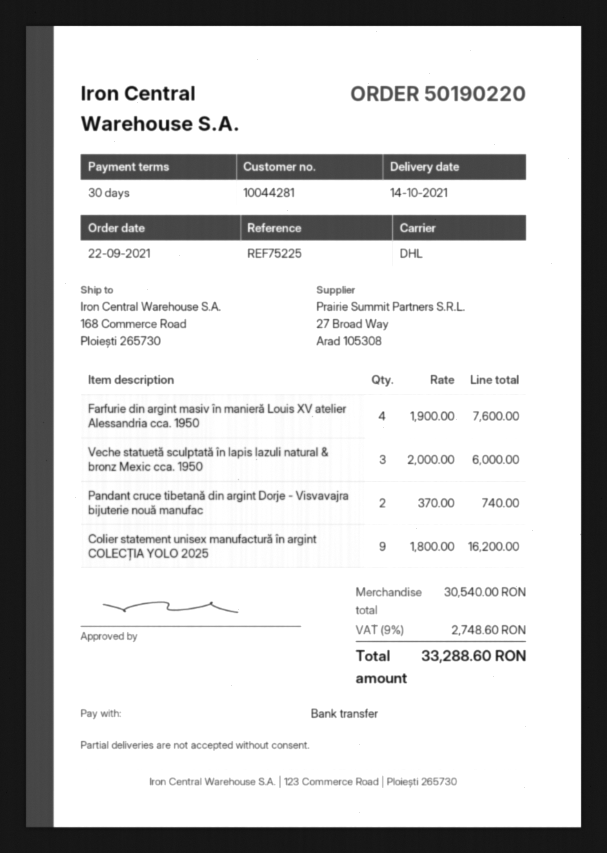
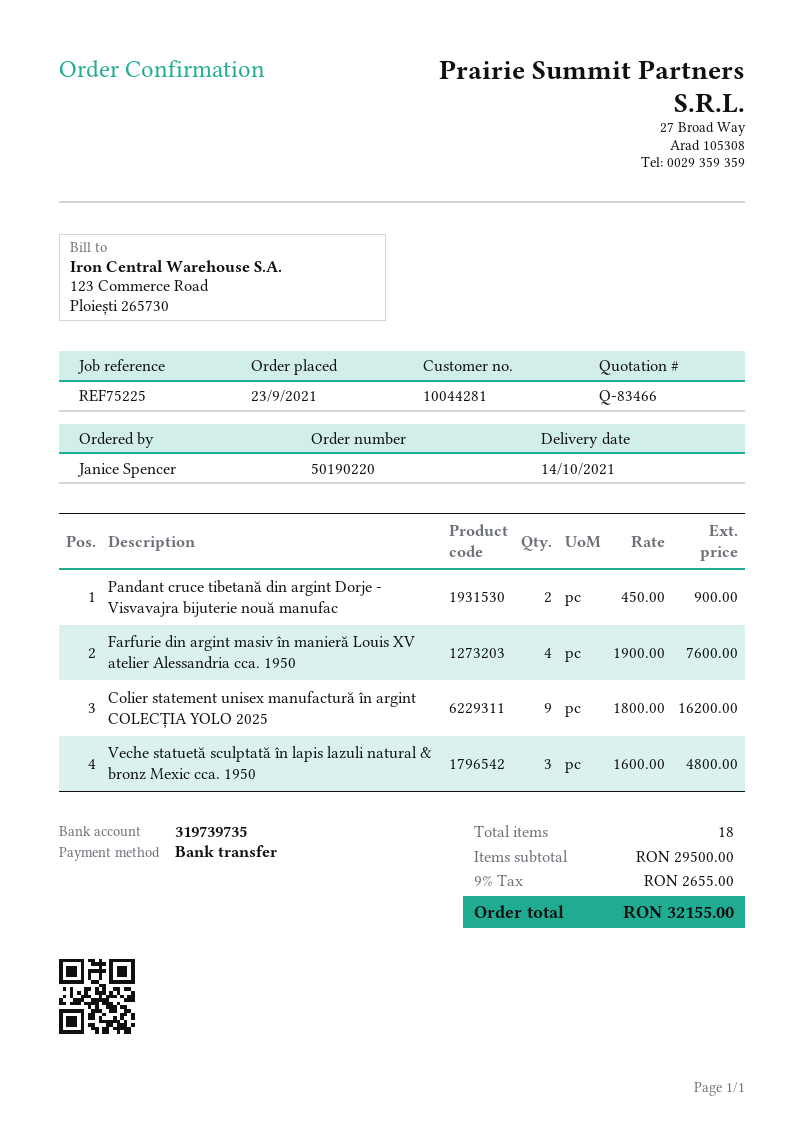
order date: 2021-09-22 -> 2021-09-23
Veche statuetă sculptată în lapis lazuli natural & bronz Mexic cca. 1950: 3 x 2000.00 = 6000.00 -> 3 x 1600.00 = 4800.00
Pandant cruce tibetană din argint Dorje - Visvavajra bijuterie nouă manufac: 2 x 370.00 = 740.00 -> 2 x 450.00 = 900.00
subtotal: 30540.00 -> 29500.00
tax: 9% = 2748.60 -> 9% = 2655.00
total: 33288.60 -> 32155.00

